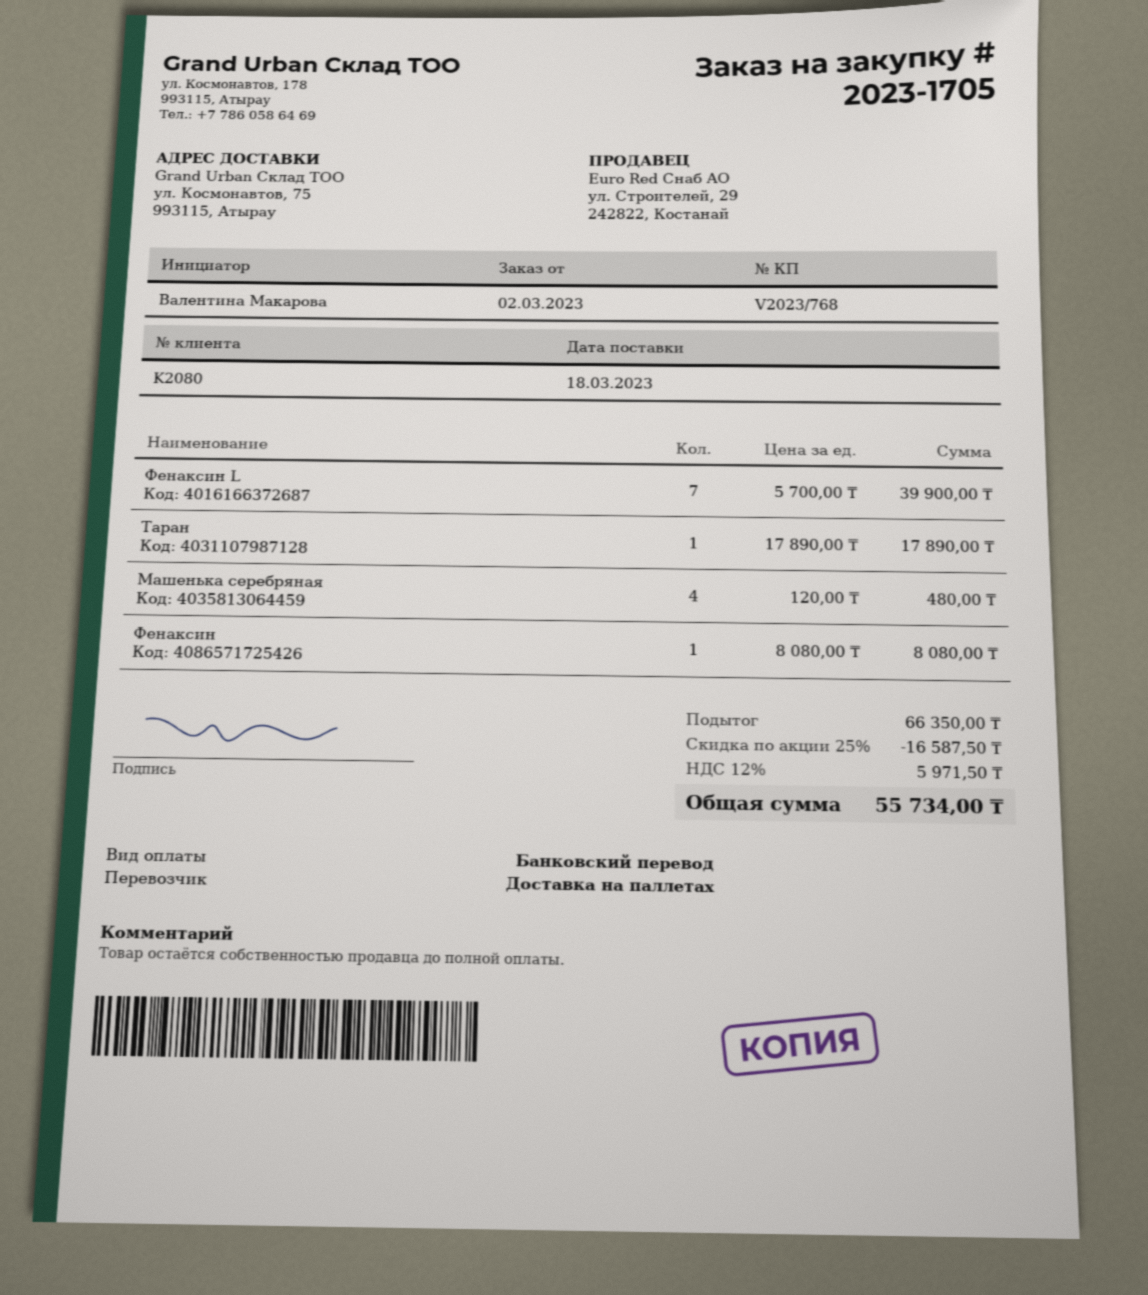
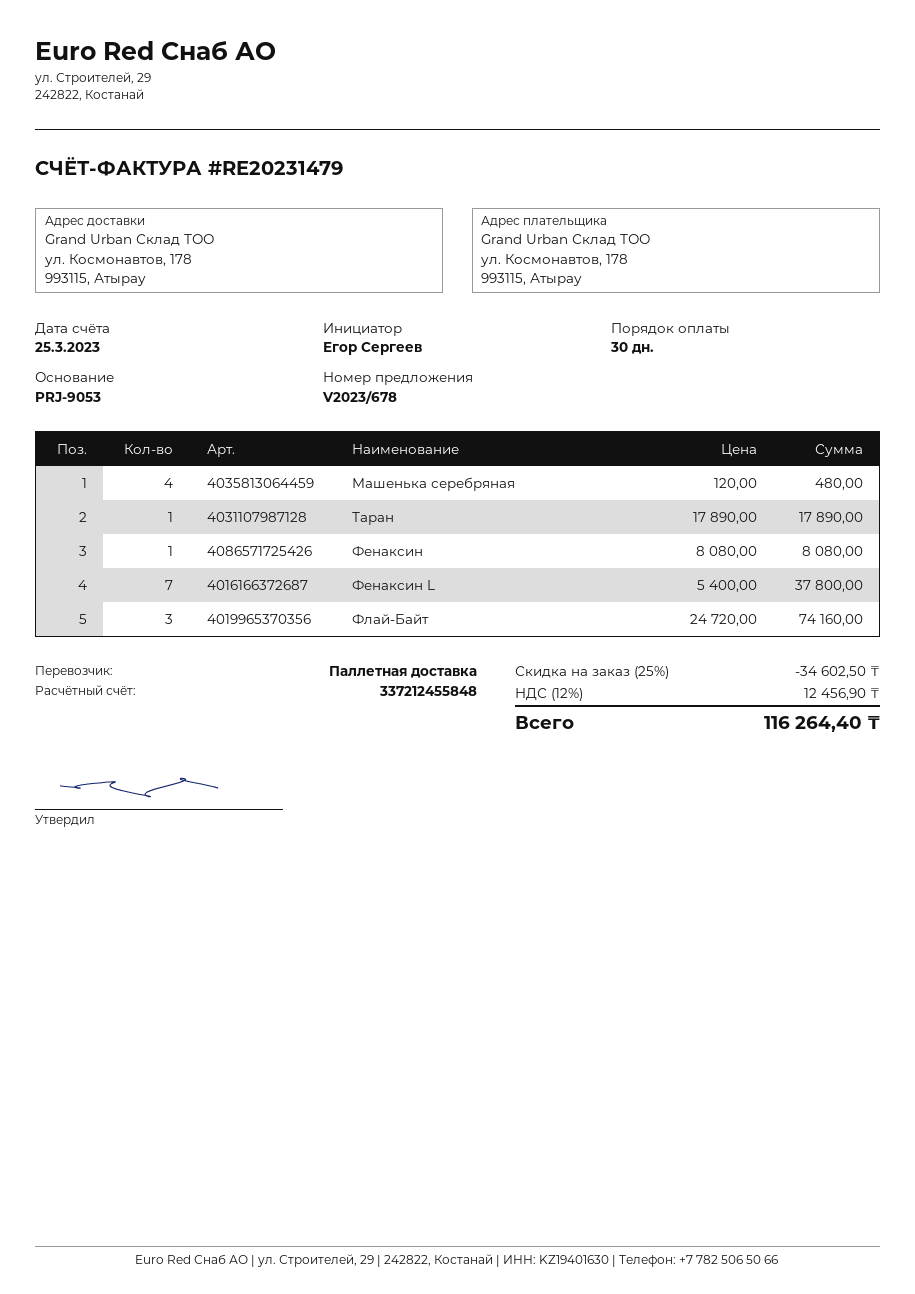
quote number: V2023/768 -> V2023/678
ordered by: Валентина Макарова -> Егор Сергеев
ship to: ул. Космонавтов, 75, 993115, Атырау -> ул. Космонавтов, 178, 993115, Атырау
Фенаксин L: 7 x 5700.00 = 39900.00 -> 7 x 5400.00 = 37800.00
Флай-Байт: none -> 3 x 24720.00 = 74160.00
discount: 25% = 16587.50 -> 25% = 34602.50
tax: 12% = 5971.50 -> 12% = 12456.90
total: 55734.00 -> 116264.40

